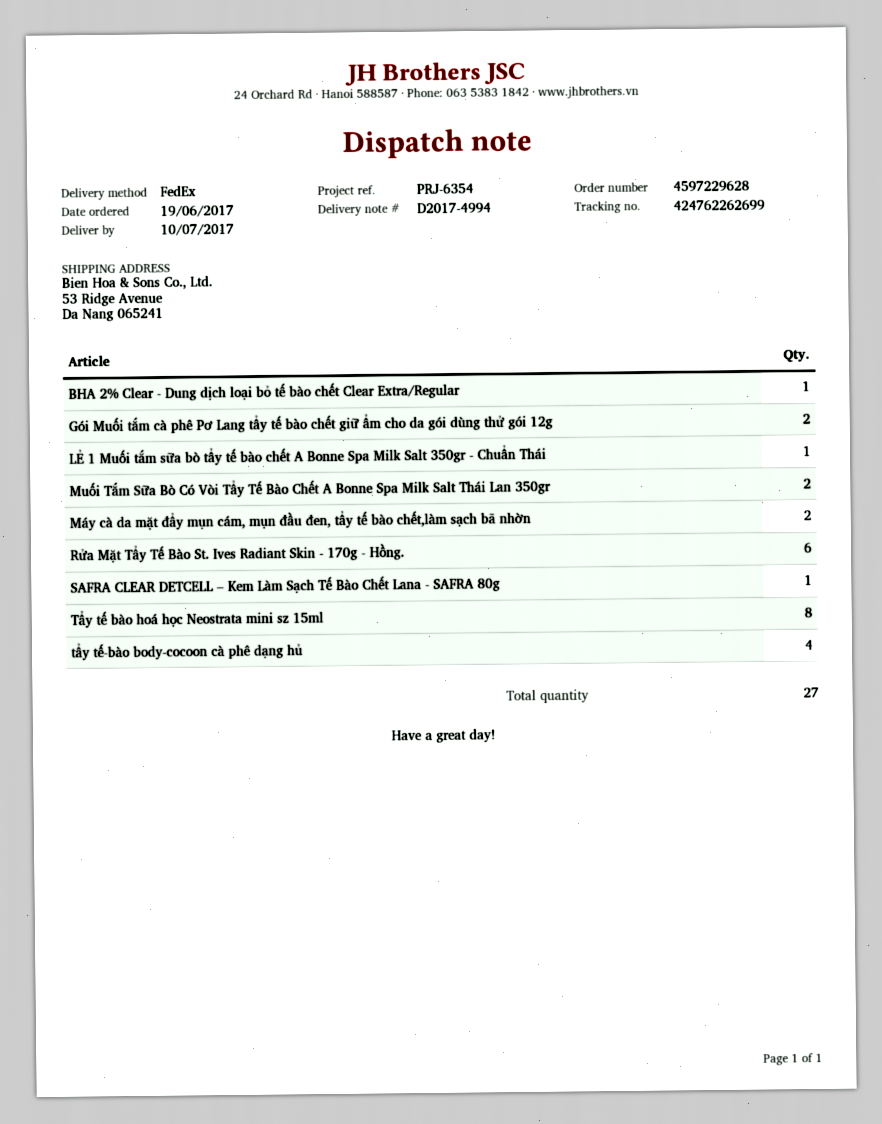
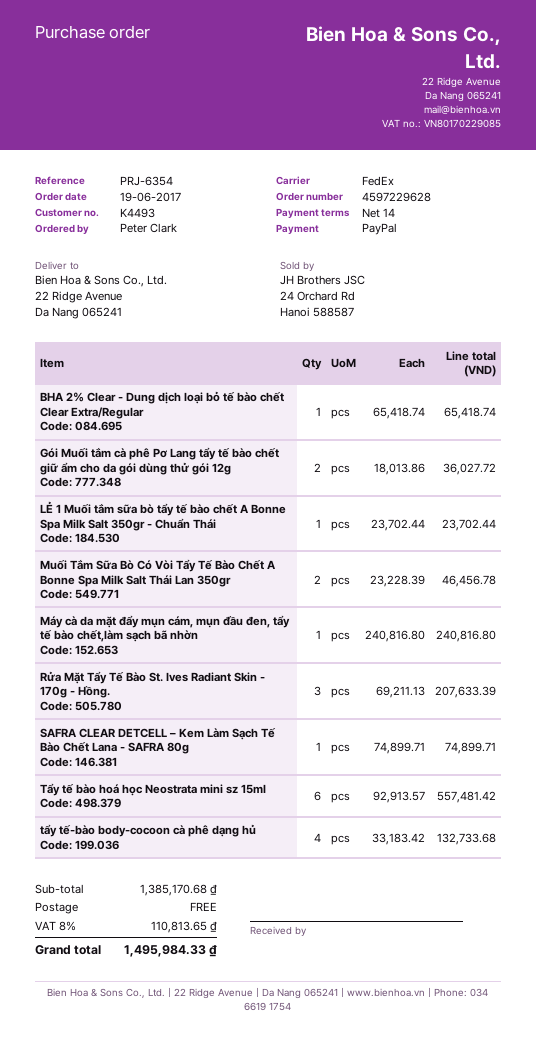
ship to: 53 Ridge Avenue, Da Nang 065241 -> 22 Ridge Avenue, Da Nang 065241
Máy cà da mặt đẩy mụn cám, mụn đầu đen, tẩy tế bào chết,làm sạch bã nhờn: 2 -> 1
Rửa Mặt Tẩy Tế Bào St. Ives Radiant Skin - 170g - Hồng.: 6 -> 3
Tẩy tế bào hoá học Neostrata mini sz 15ml: 8 -> 6

